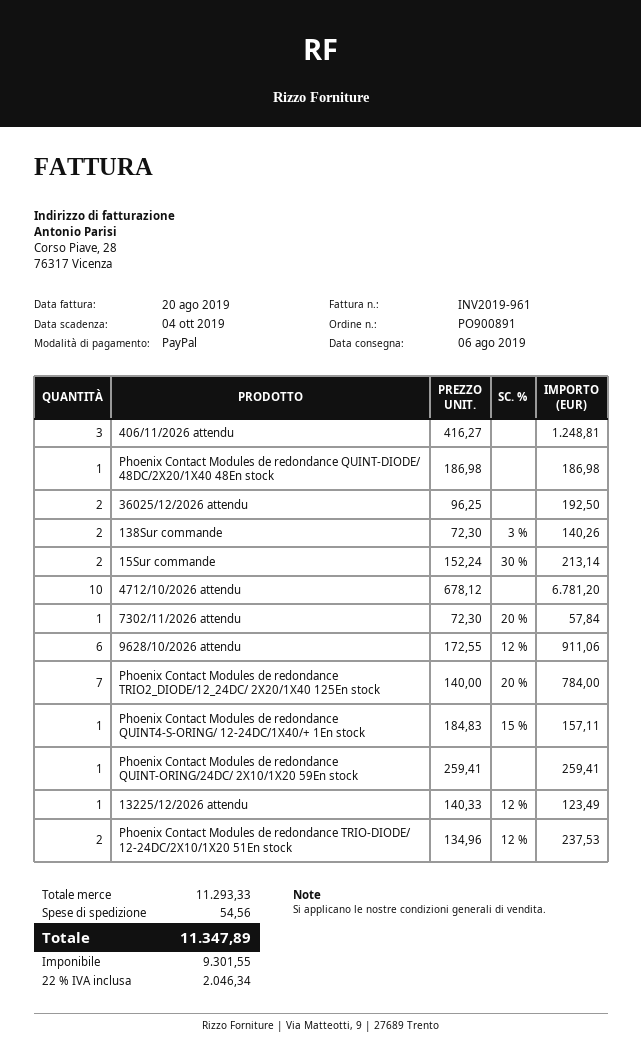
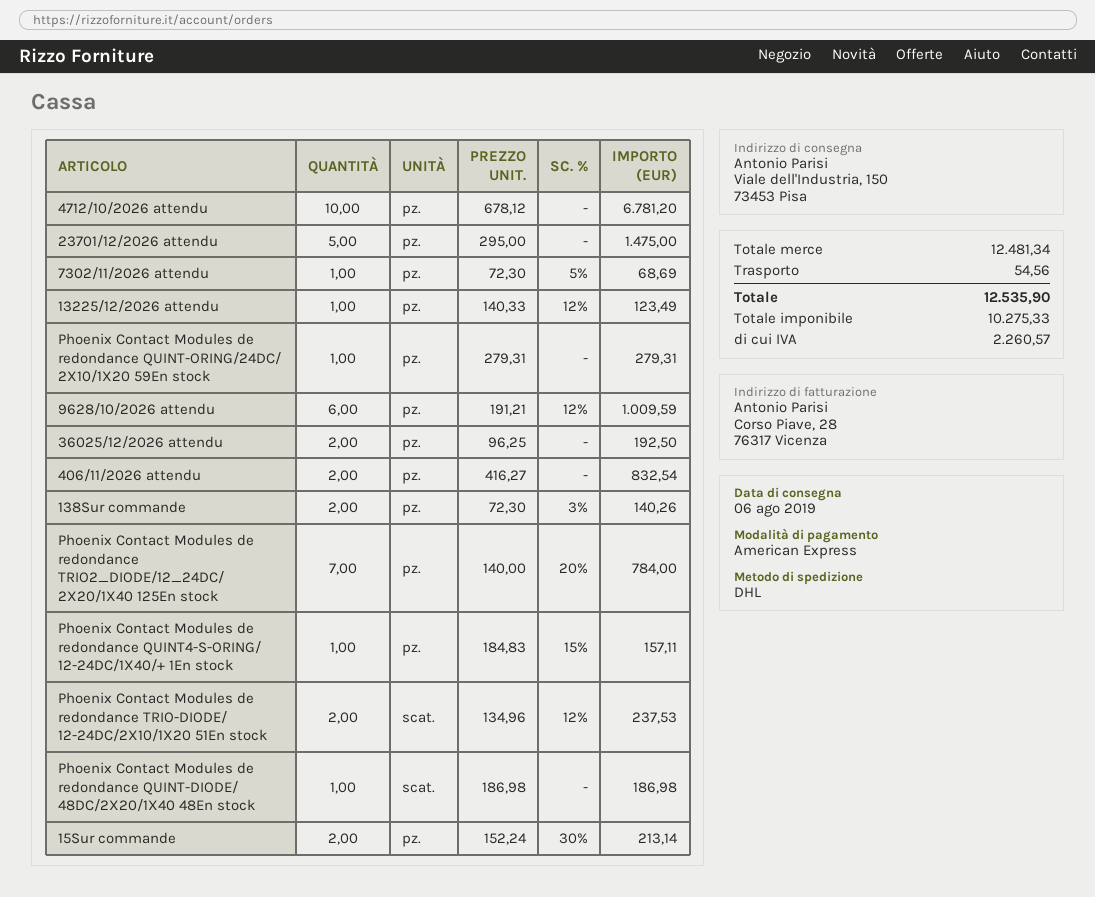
payment method: PayPal -> American Express
406/11/2026 attendu: 3 x 416.27 = 1248.81 -> 2 x 416.27 = 832.54
7302/11/2026 attendu: 1 x 72.30 - 20% = 57.84 -> 1 x 72.30 - 5% = 68.69
9628/10/2026 attendu: 6 x 172.55 - 12% = 911.06 -> 6 x 191.21 - 12% = 1009.59
Phoenix Contact Modules de redondance QUINT-ORING/24DC/ 2X10/1X20 59En stock: 1 x 259.41 = 259.41 -> 1 x 279.31 = 279.31
23701/12/2026 attendu: none -> 5 x 295.00 = 1475.00
subtotal: 11293.33 -> 12481.34
net: 9301.55 -> 10275.33
tax: 2046.34 -> 2260.57
total: 11347.89 -> 12535.90

